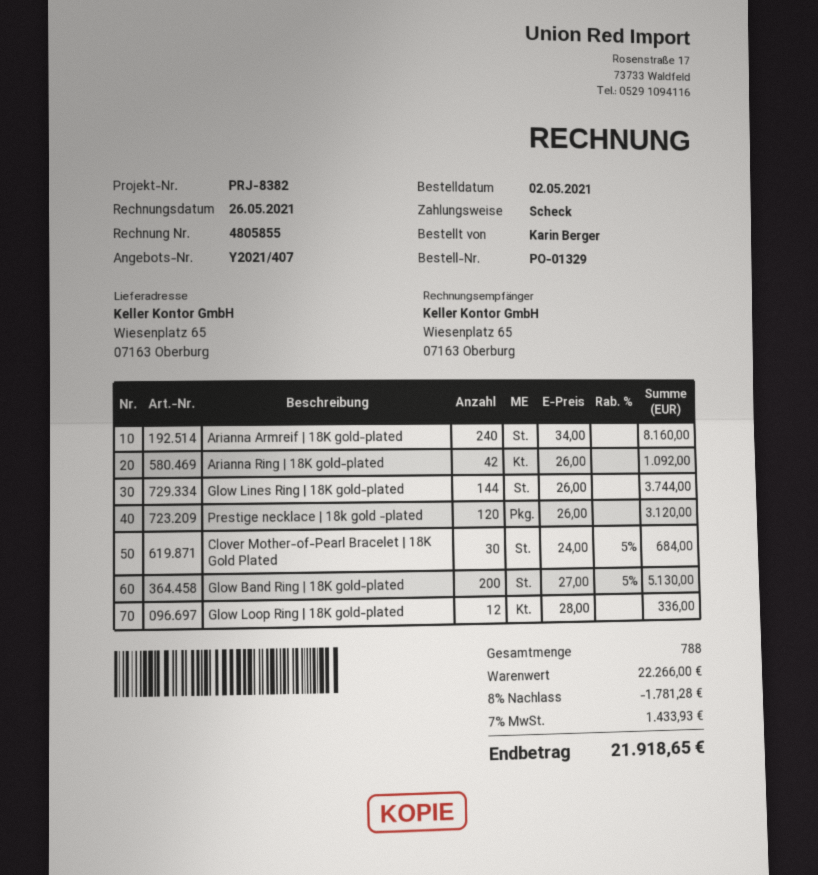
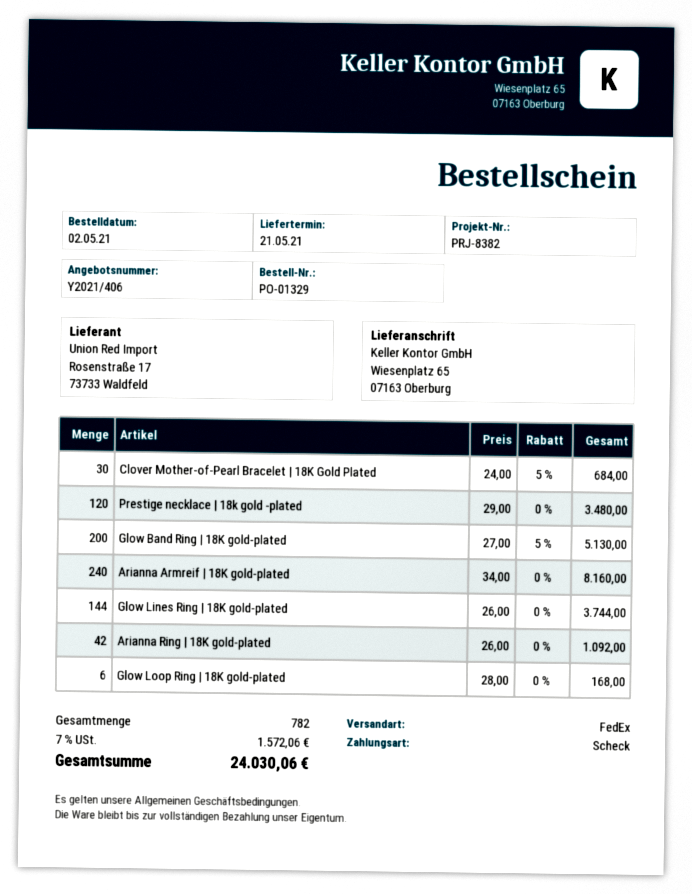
quote number: Y2021/407 -> Y2021/406
Prestige necklace | 18k gold -plated: 120 x 26.00 = 3120.00 -> 120 x 29.00 = 3480.00
Glow Loop Ring | 18K gold-plated: 12 x 28.00 = 336.00 -> 6 x 28.00 = 168.00
total quantity: 788 -> 782
discount: 8% = 1781.28 -> none
tax: 7% = 1433.93 -> 7% = 1572.06
total: 21918.65 -> 24030.06

